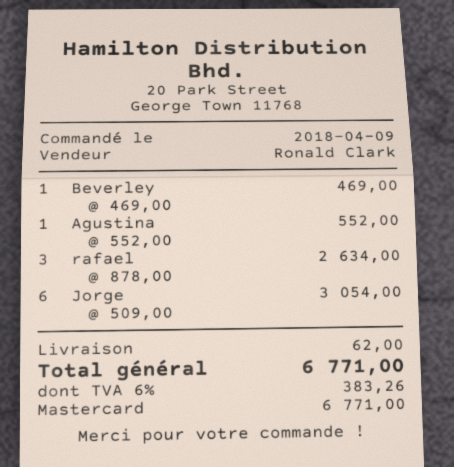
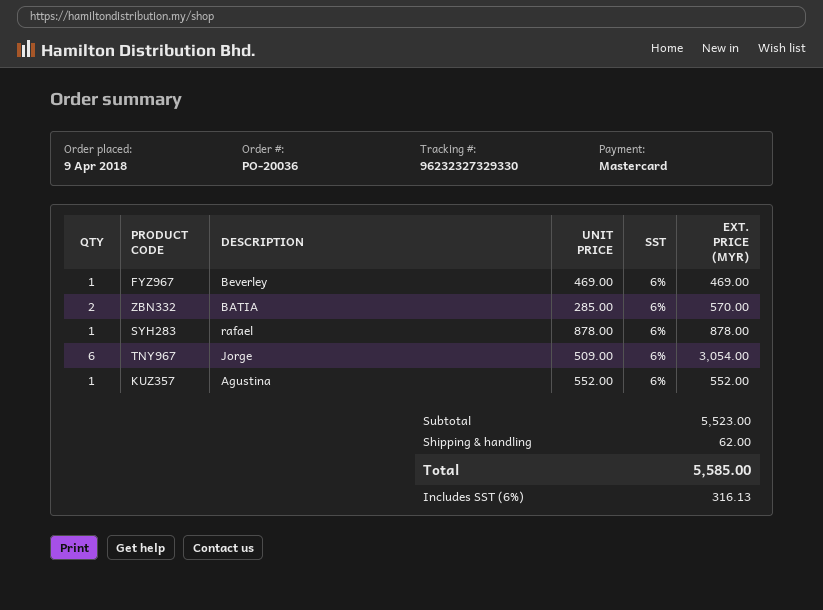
rafael: 3 x 878.00 = 2634.00 -> 1 x 878.00 = 878.00
BATIA: none -> 2 x 285.00 = 570.00
tax: 6% = 383.26 -> 6% = 316.13
total: 6771.00 -> 5585.00

